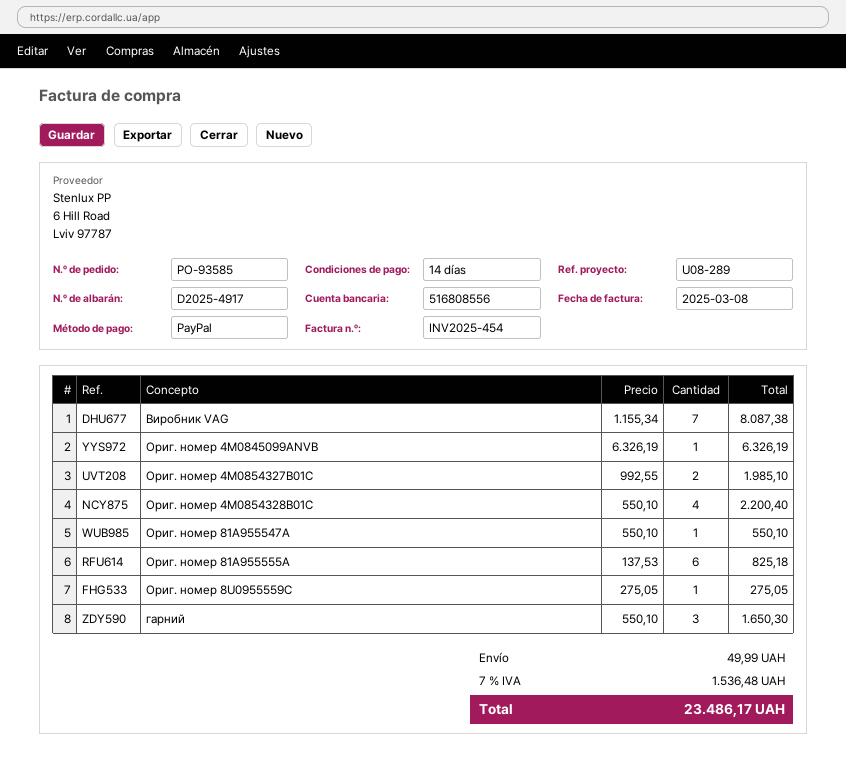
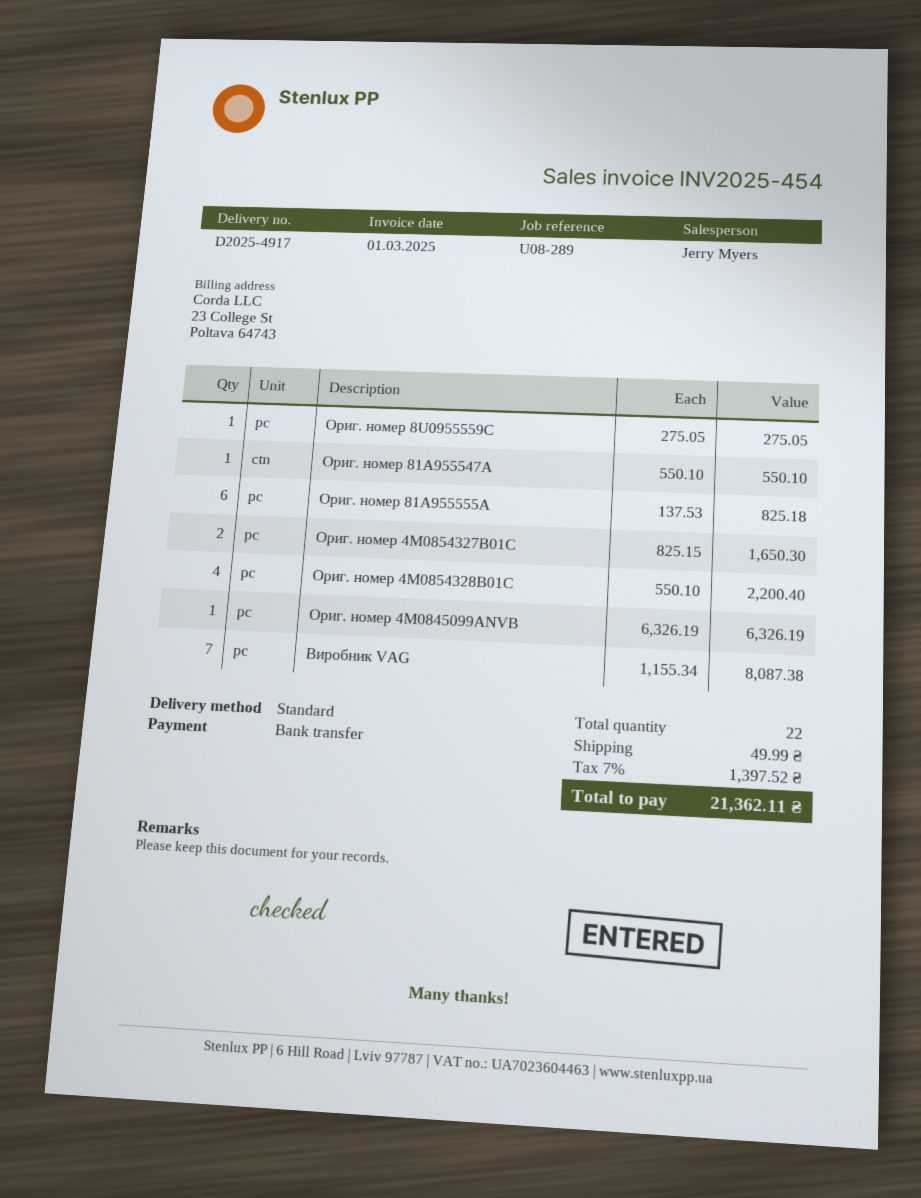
invoice date: 2025-03-08 -> 2025-03-01
payment method: PayPal -> bank transfer
Ориг. номер 4M0854327B01C: 2 x 992.55 = 1985.10 -> 2 x 825.15 = 1650.30
гарний: 3 x 550.10 = 1650.30 -> none
tax: 7% = 1536.48 -> 7% = 1397.52
total: 23486.17 -> 21362.11

